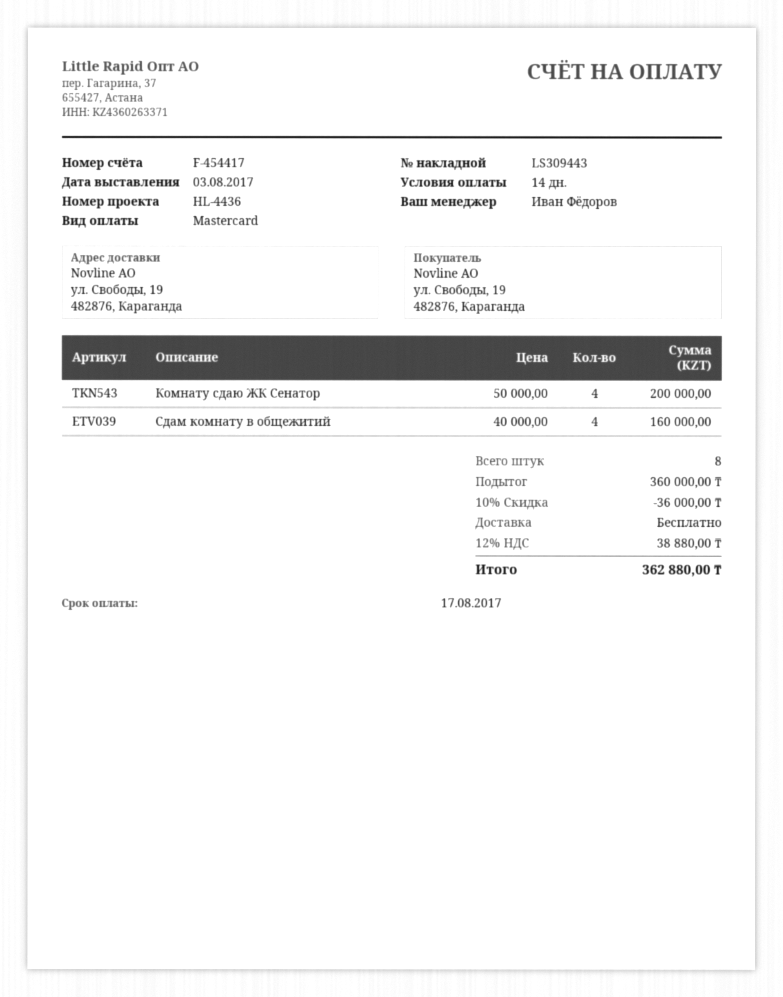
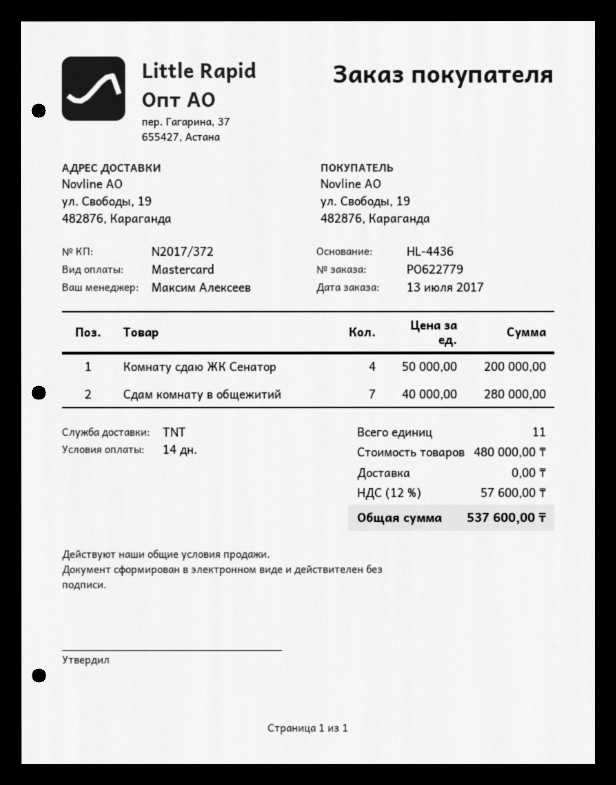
sales rep: Иван Фёдоров -> Максим Алексеев
Сдам комнату в общежитий: 4 x 40000.00 = 160000.00 -> 7 x 40000.00 = 280000.00
total quantity: 8 -> 11
subtotal: 360000.00 -> 480000.00
discount: 10% = 36000.00 -> none
tax: 12% = 38880.00 -> 12% = 57600.00
total: 362880.00 -> 537600.00

